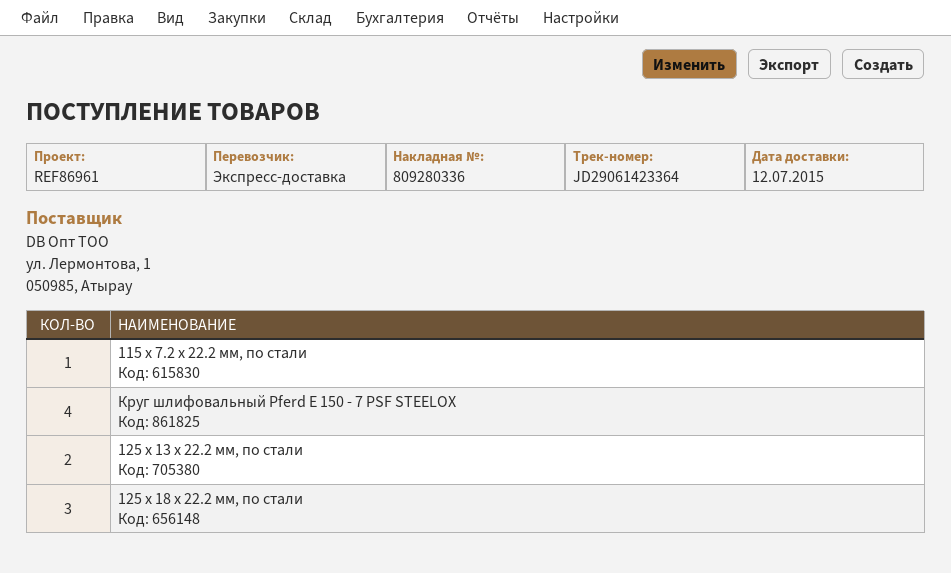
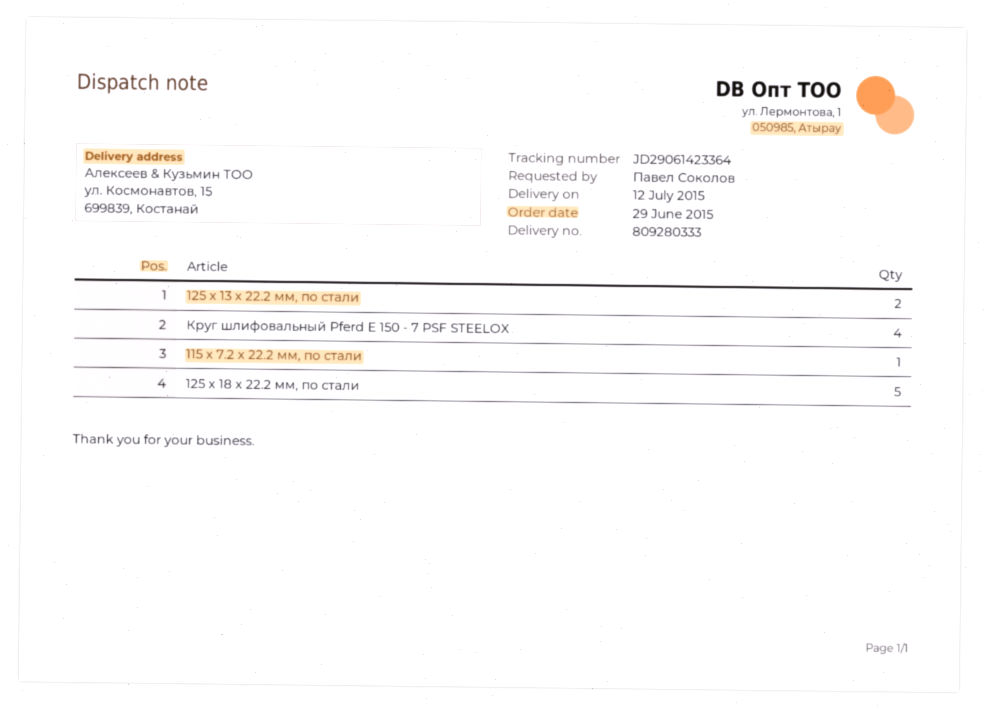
delivery note number: 809280336 -> 809280333
125 х 18 х 22.2 мм, по стали: 3 -> 5

